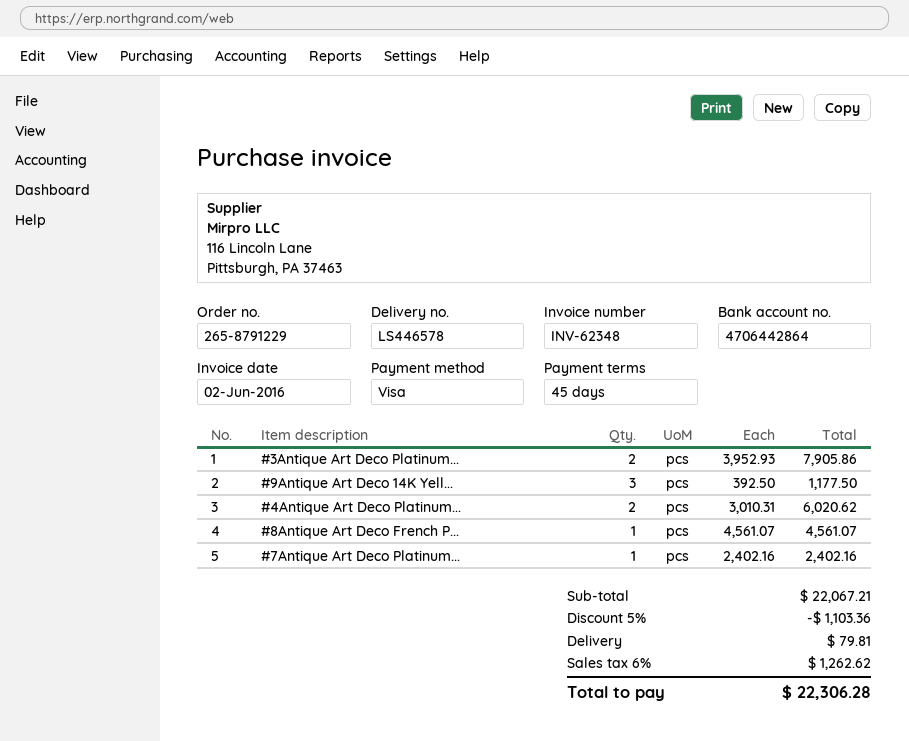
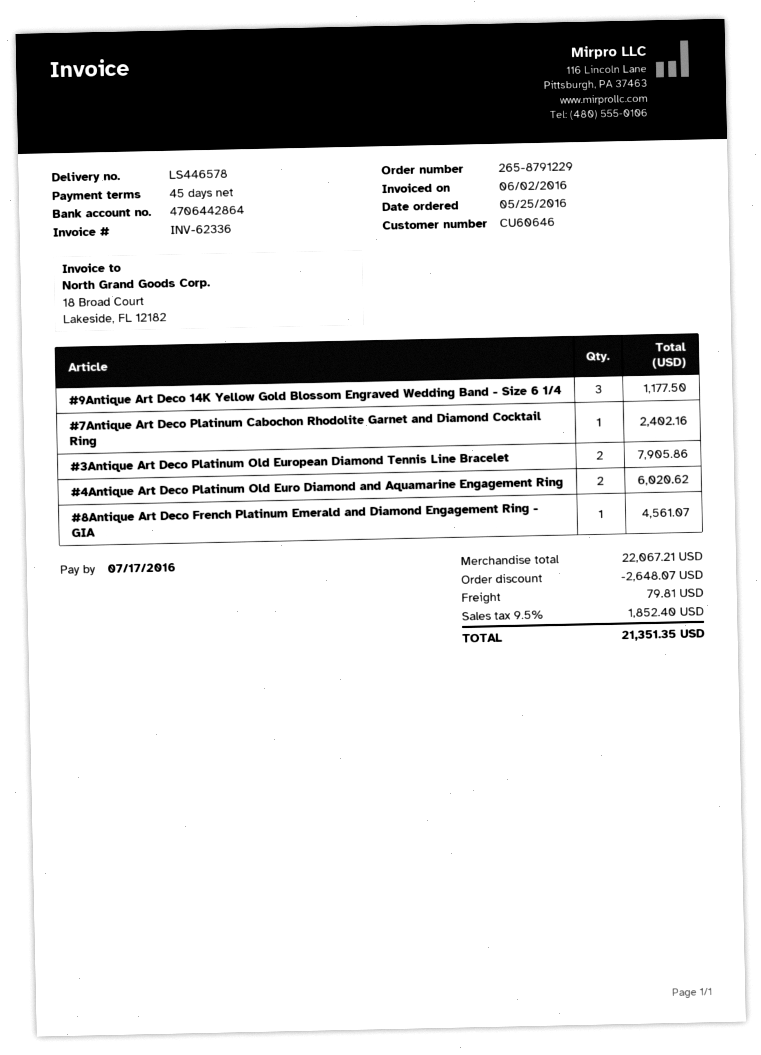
invoice number: INV-62348 -> INV-62336
discount: 1103.36 -> 2648.07
tax: 6% = 1262.62 -> 9.5% = 1852.40
total: 22306.28 -> 21351.35

